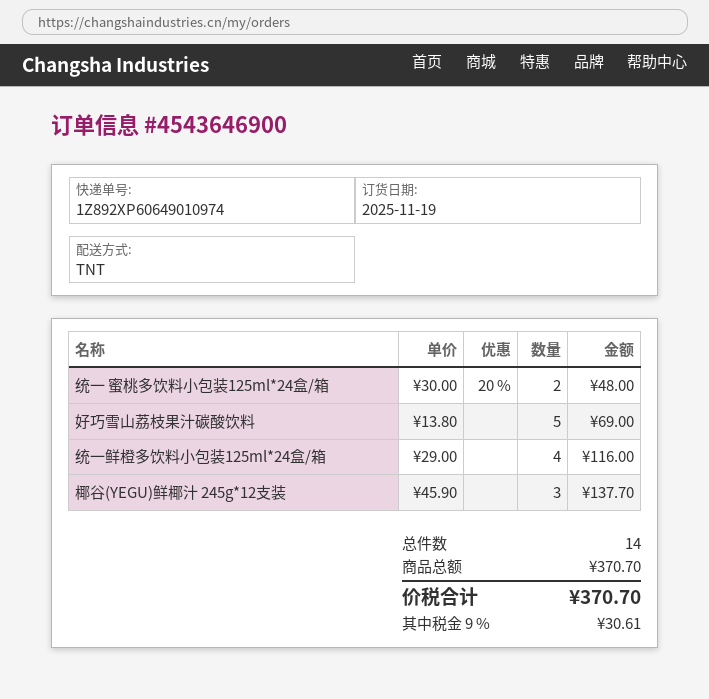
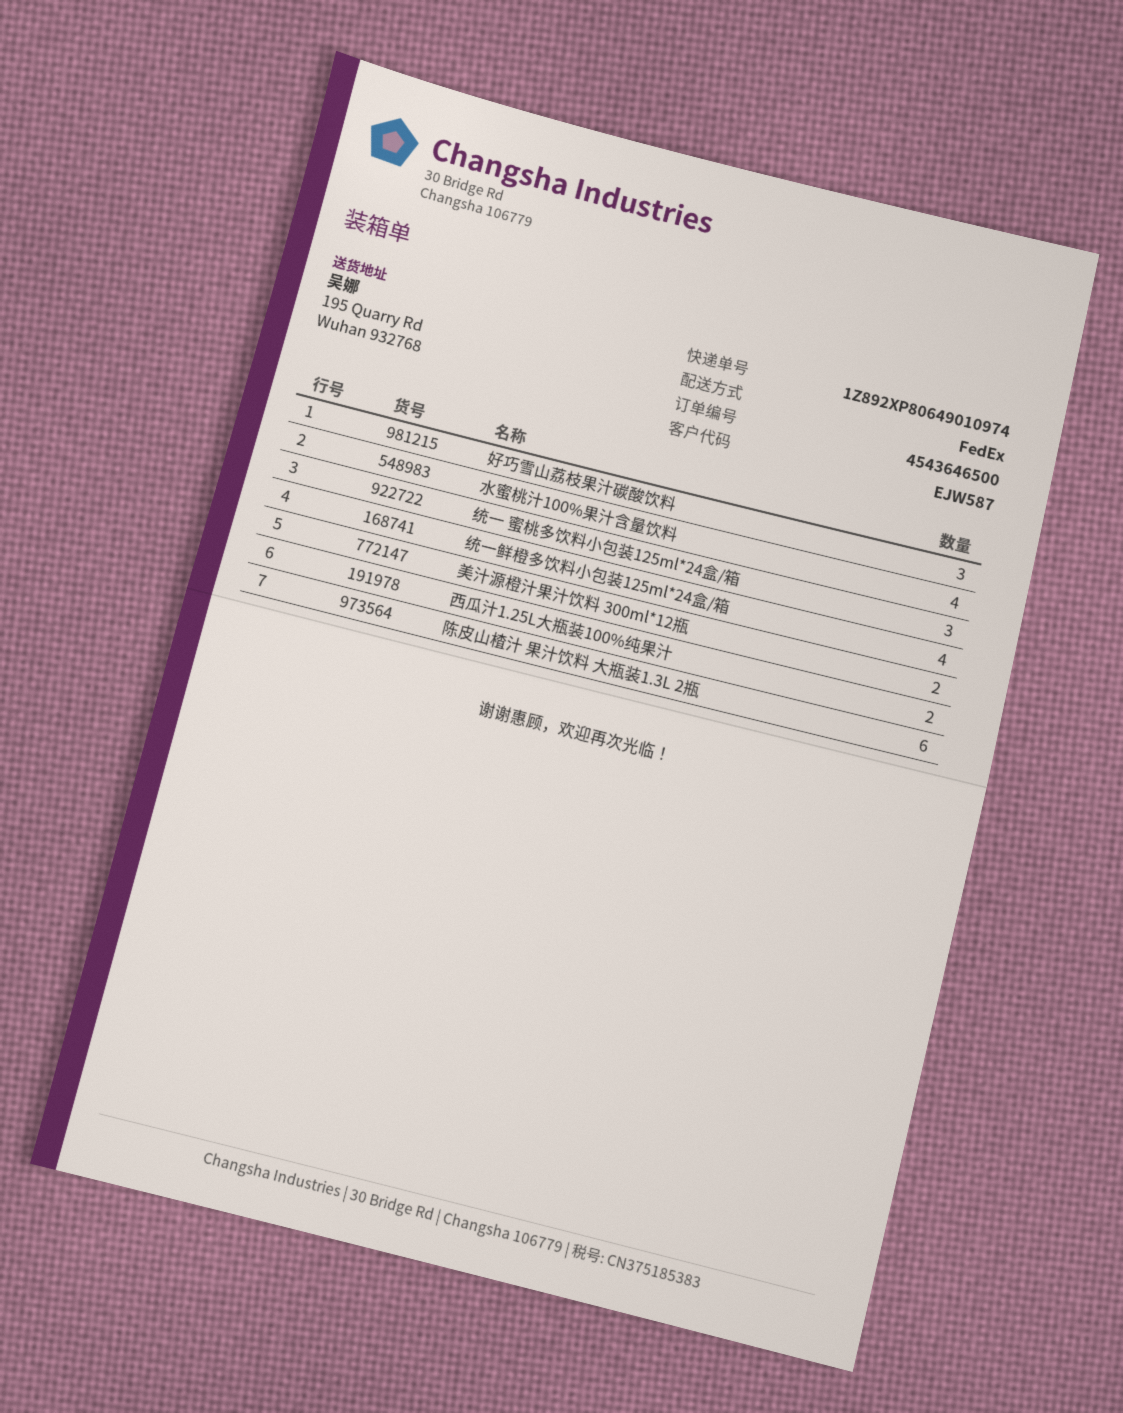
order number: 4543646900 -> 4543646500
shipping method: TNT -> FedEx
tracking number: 1Z892XP60649010974 -> 1Z892XP80649010974
统一 蜜桃多饮料小包装125ml*24盒/箱: 2 -> 3
好巧雪山荔枝果汁碳酸饮料: 5 -> 3
椰谷(YEGU)鲜椰汁 245g*12支装: 3 -> none
水蜜桃汁100%果汁含量饮料: none -> 4
美汁源橙汁果汁饮料 300ml*12瓶: none -> 2
西瓜汁1.25L大瓶装100%纯果汁: none -> 2
陈皮山楂汁 果汁饮料 大瓶装1.3L 2瓶: none -> 6

